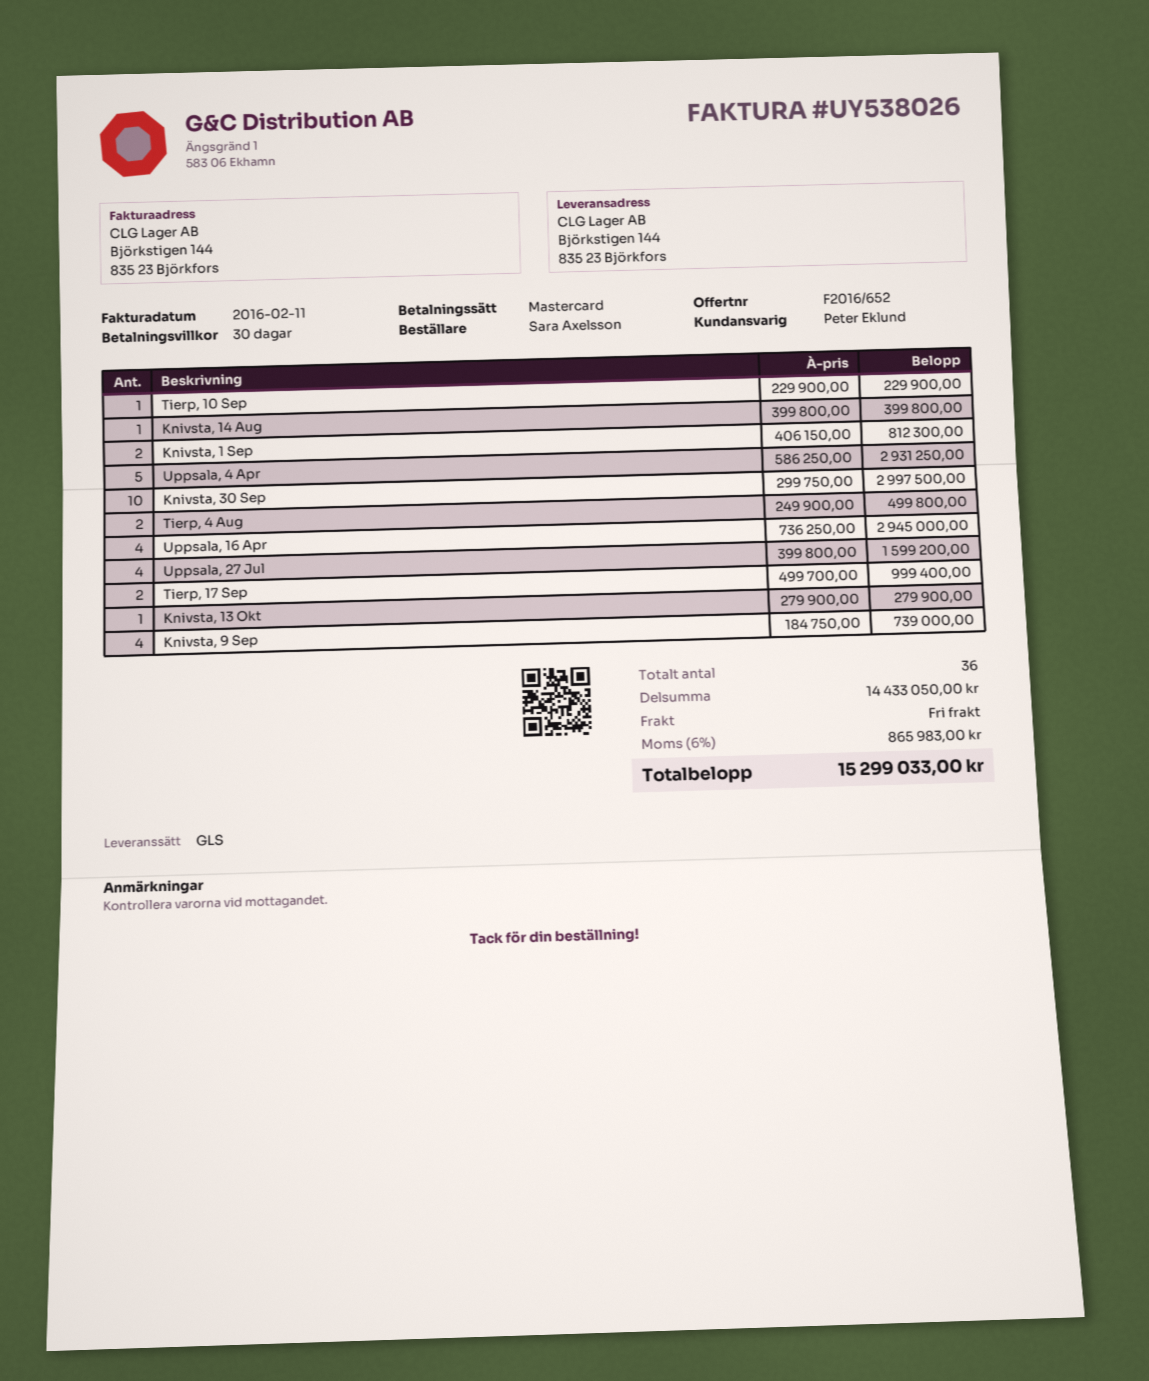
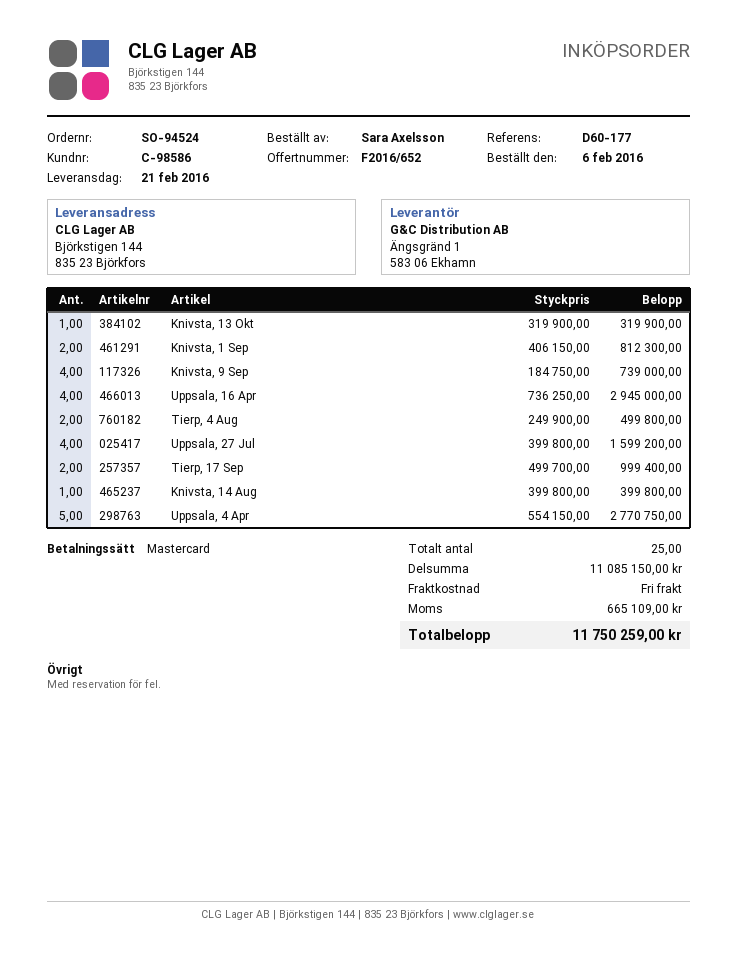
Tierp, 10 Sep: 1 x 229900.00 = 229900.00 -> none
Uppsala, 4 Apr: 5 x 586250.00 = 2931250.00 -> 5 x 554150.00 = 2770750.00
Knivsta, 30 Sep: 10 x 299750.00 = 2997500.00 -> none
Knivsta, 13 Okt: 1 x 279900.00 = 279900.00 -> 1 x 319900.00 = 319900.00
total quantity: 36 -> 25
subtotal: 14433050.00 -> 11085150.00
tax: 865983.00 -> 665109.00
total: 15299033.00 -> 11750259.00

